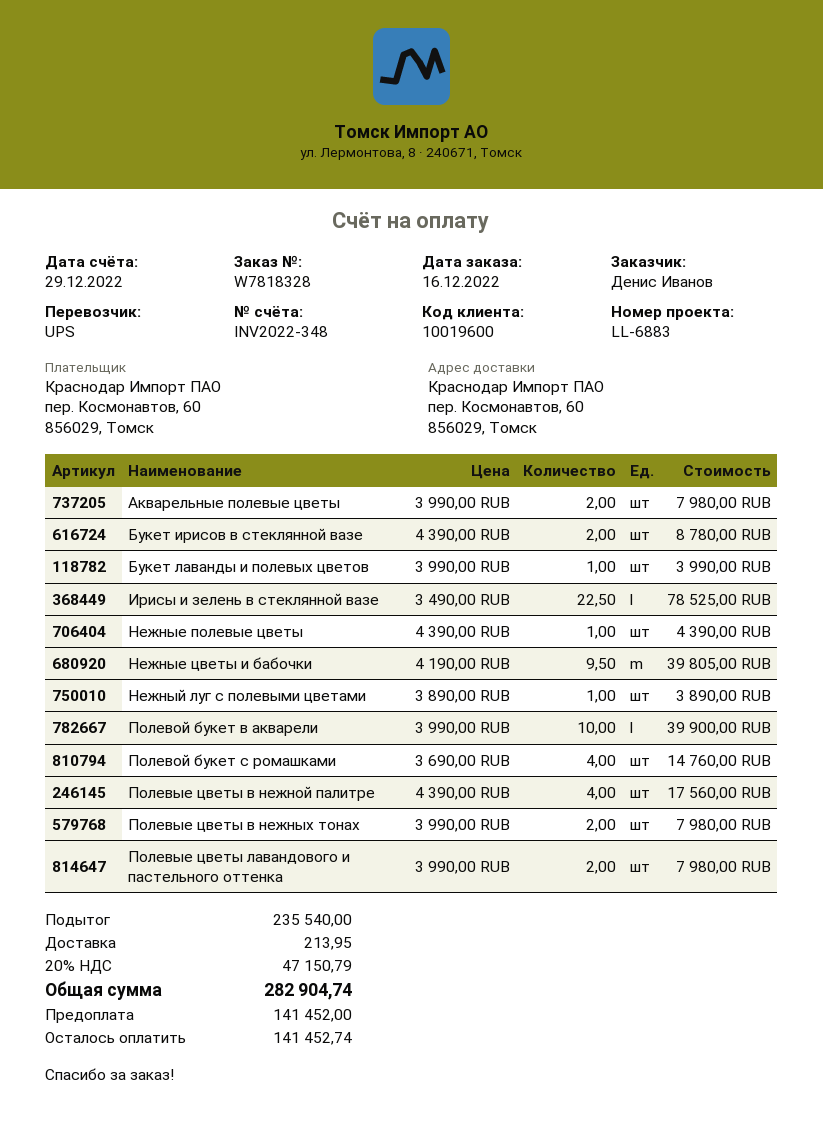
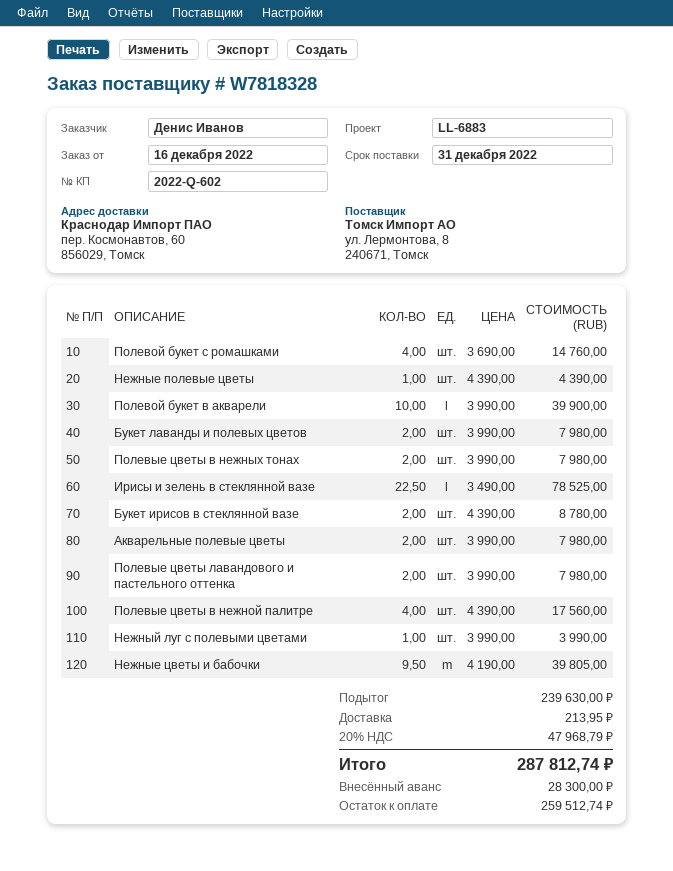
Букет лаванды и полевых цветов: 1 x 3990.00 = 3990.00 -> 2 x 3990.00 = 7980.00
Нежный луг с полевыми цветами: 1 x 3890.00 = 3890.00 -> 1 x 3990.00 = 3990.00
subtotal: 235540.00 -> 239630.00
tax: 20% = 47150.79 -> 20% = 47968.79
total: 282904.74 -> 287812.74
deposit: 141452.00 -> 28300.00
balance: 141452.74 -> 259512.74

